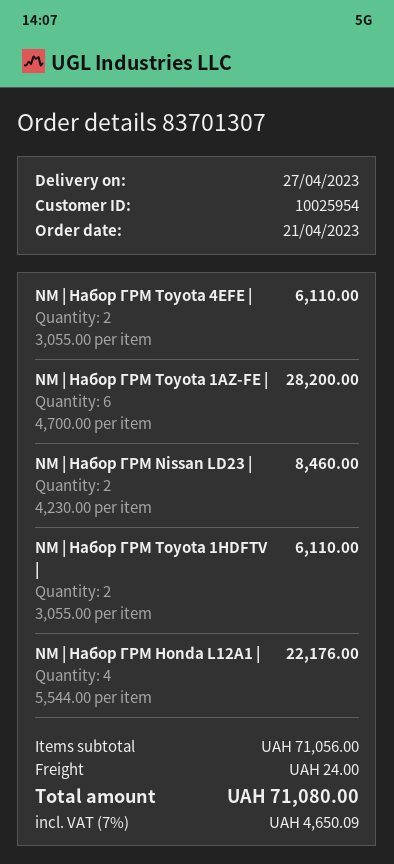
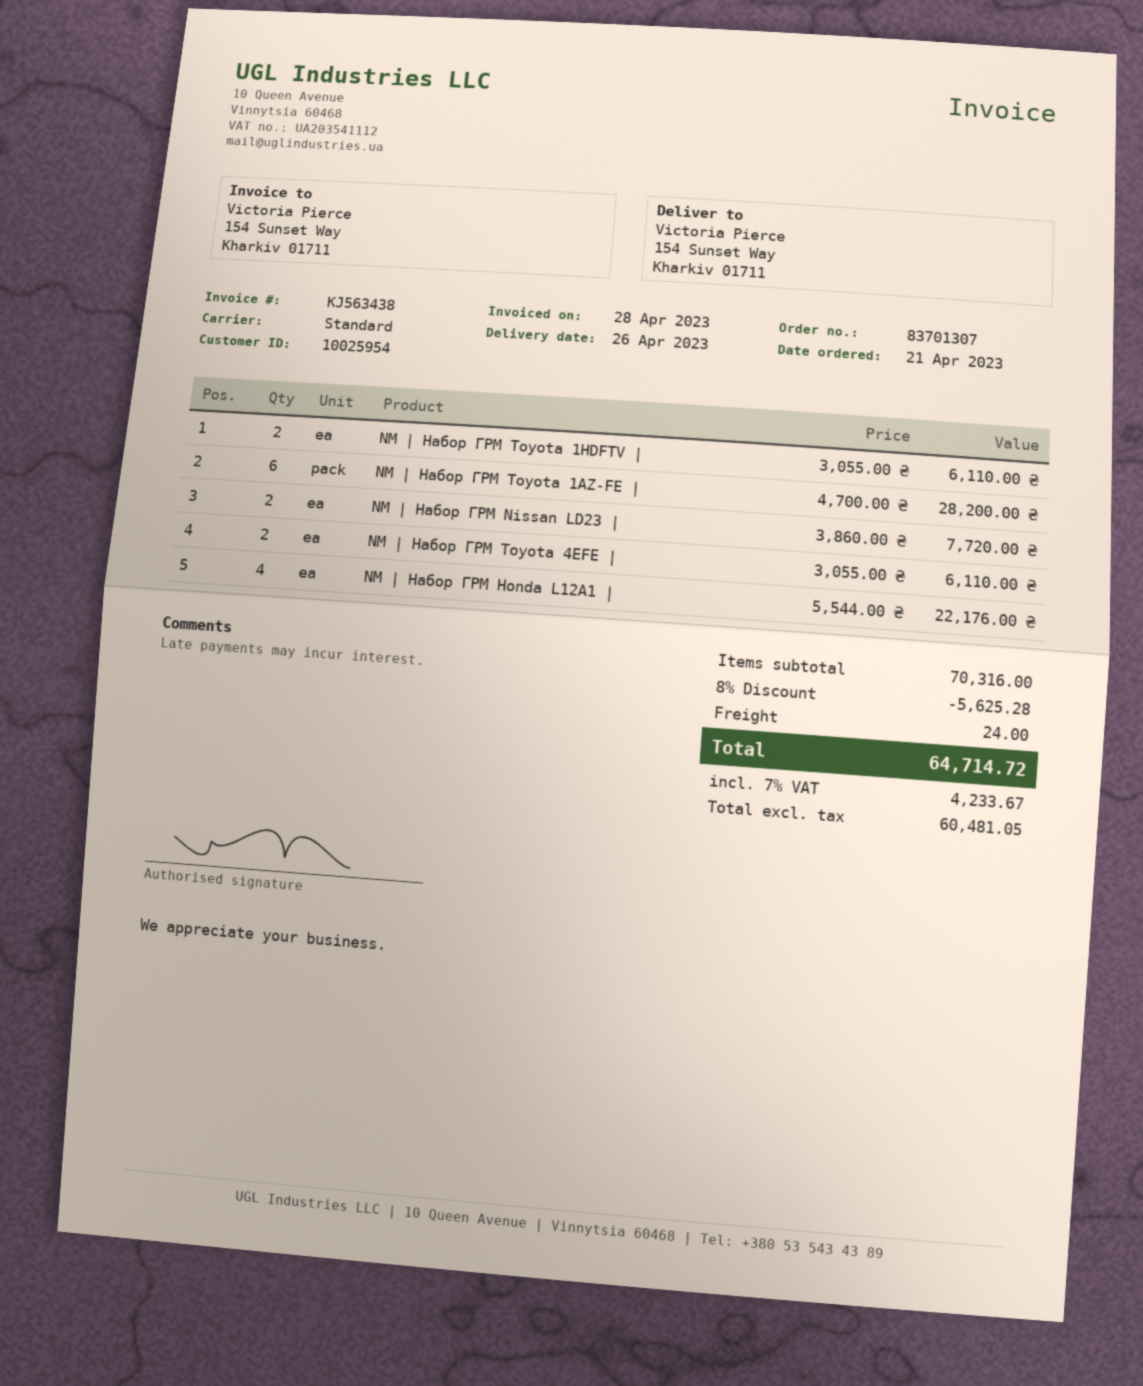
delivery date: 2023-04-27 -> 2023-04-26
NM | Набор ГРМ Nissan LD23 |: 2 x 4230.00 = 8460.00 -> 2 x 3860.00 = 7720.00
subtotal: 71056.00 -> 70316.00
discount: none -> 8% = 5625.28
tax: 7% = 4650.09 -> 7% = 4233.67
total: 71080.00 -> 64714.72

